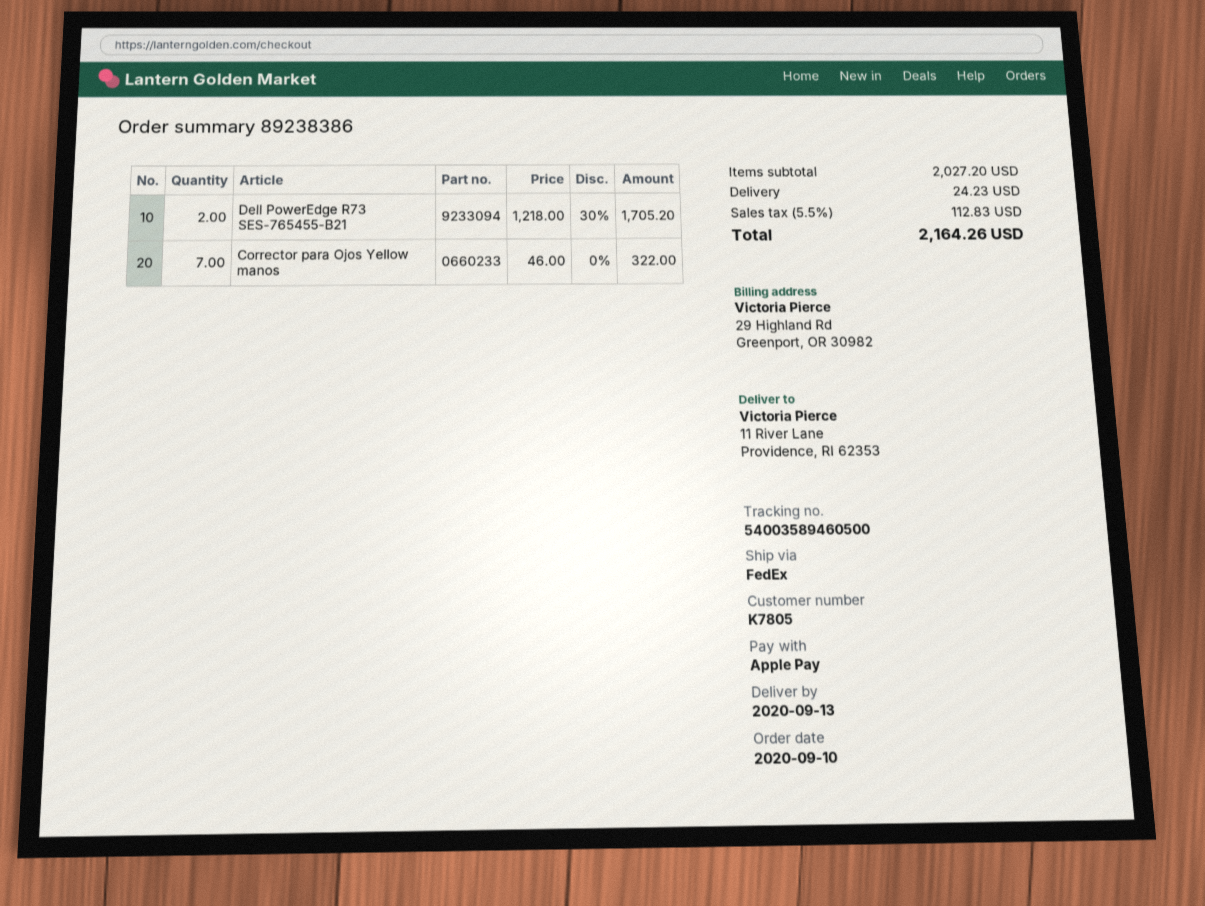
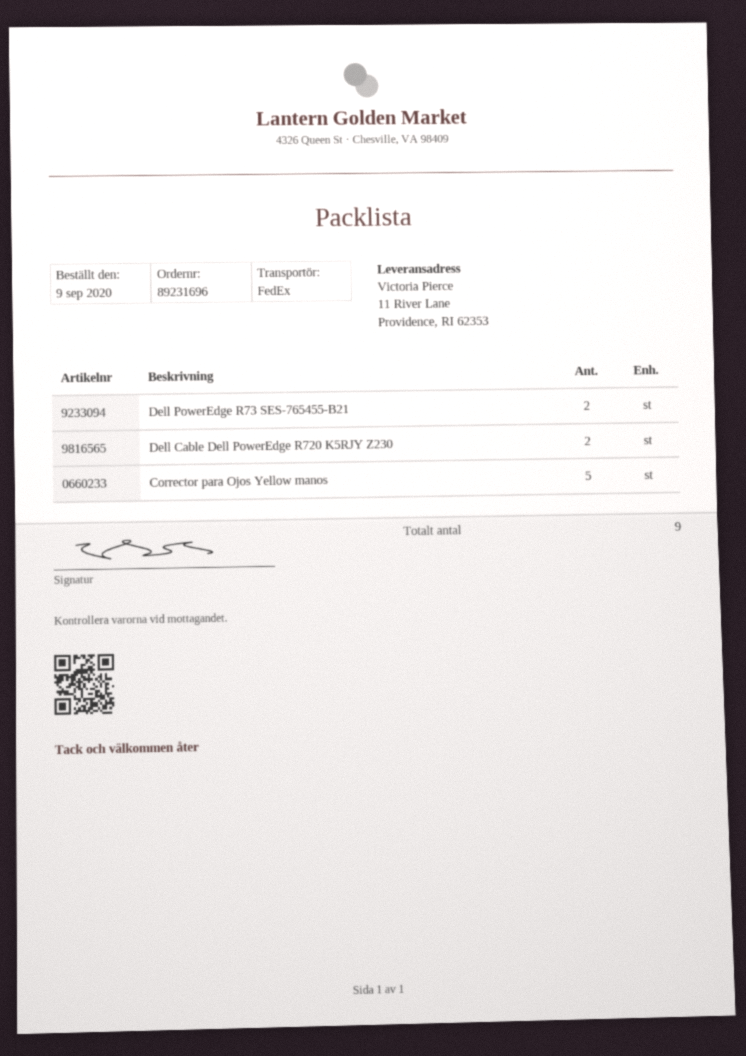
order number: 89238386 -> 89231696
order date: 2020-09-10 -> 2020-09-09
Corrector para Ojos Yellow manos: 7 -> 5
Dell Cable Dell PowerEdge R720 K5RJY Z230: none -> 2

